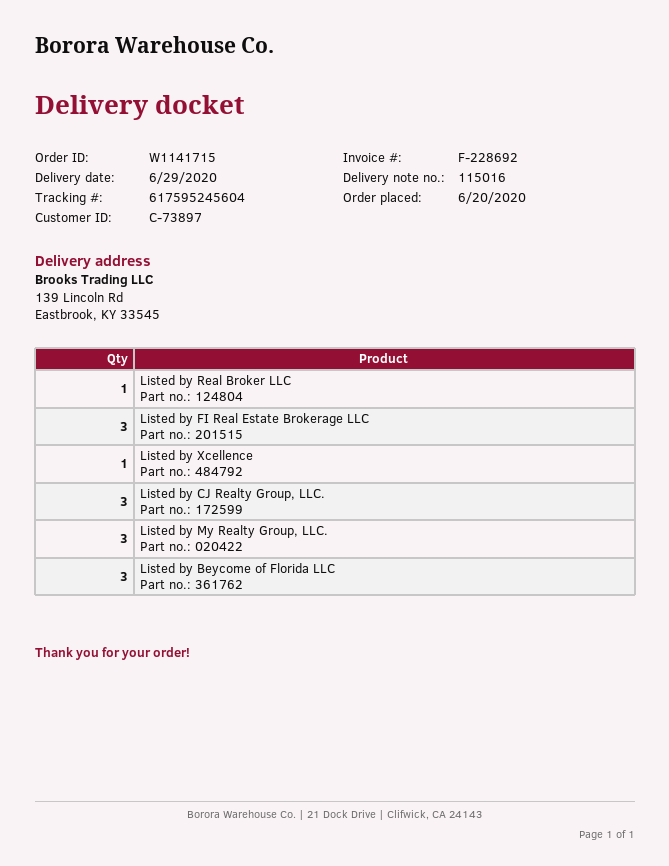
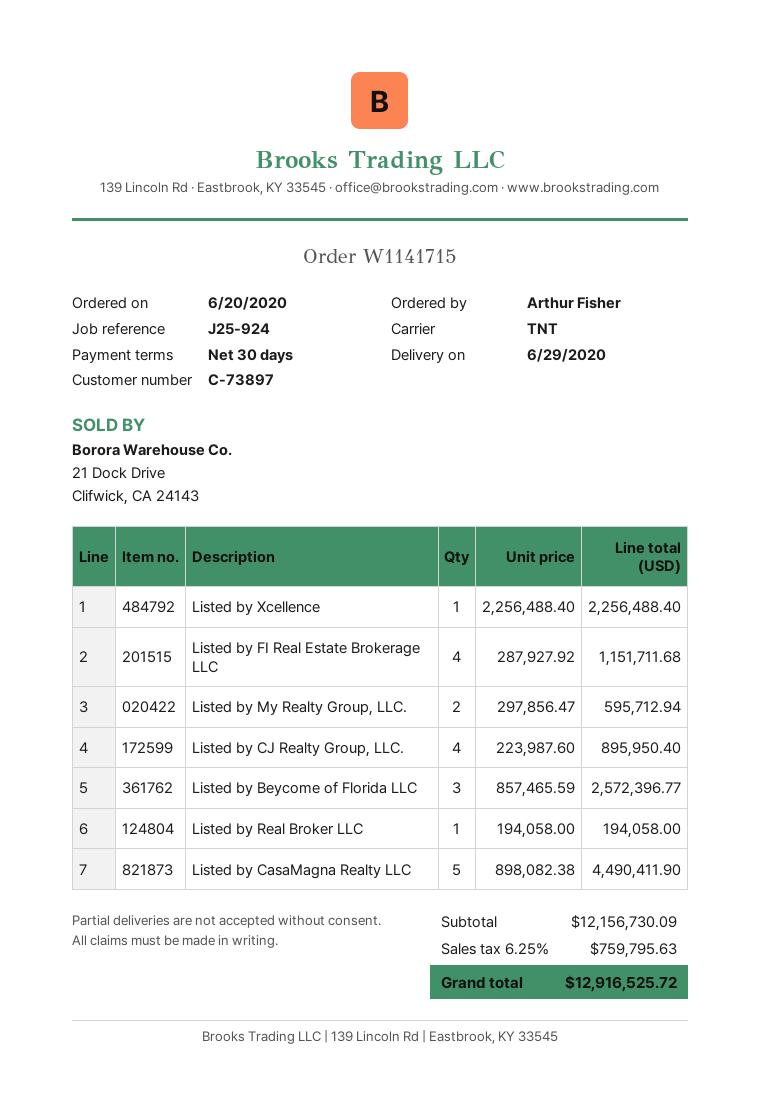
Listed by FI Real Estate Brokerage LLC: 3 -> 4
Listed by CJ Realty Group, LLC.: 3 -> 4
Listed by My Realty Group, LLC.: 3 -> 2
Listed by CasaMagna Realty LLC: none -> 5

